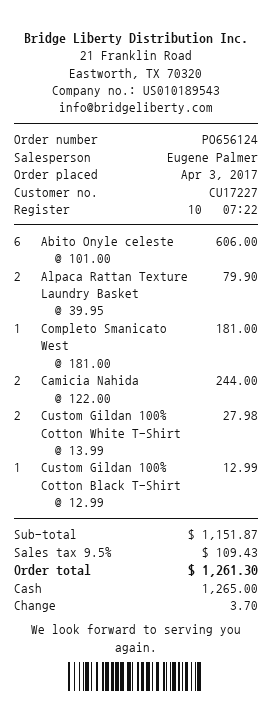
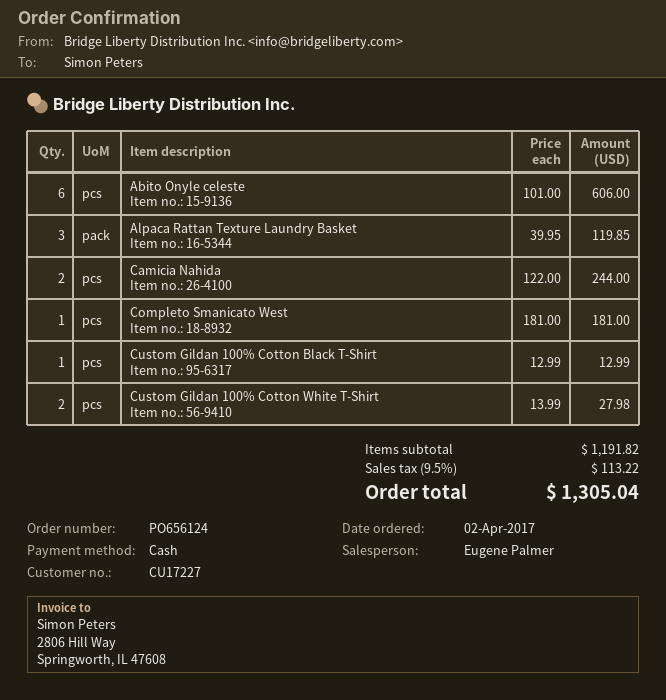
order date: 2017-04-03 -> 2017-04-02
Alpaca Rattan Texture Laundry Basket: 2 x 39.95 = 79.90 -> 3 x 39.95 = 119.85
subtotal: 1151.87 -> 1191.82
tax: 9.5% = 109.43 -> 9.5% = 113.22
total: 1261.30 -> 1305.04

